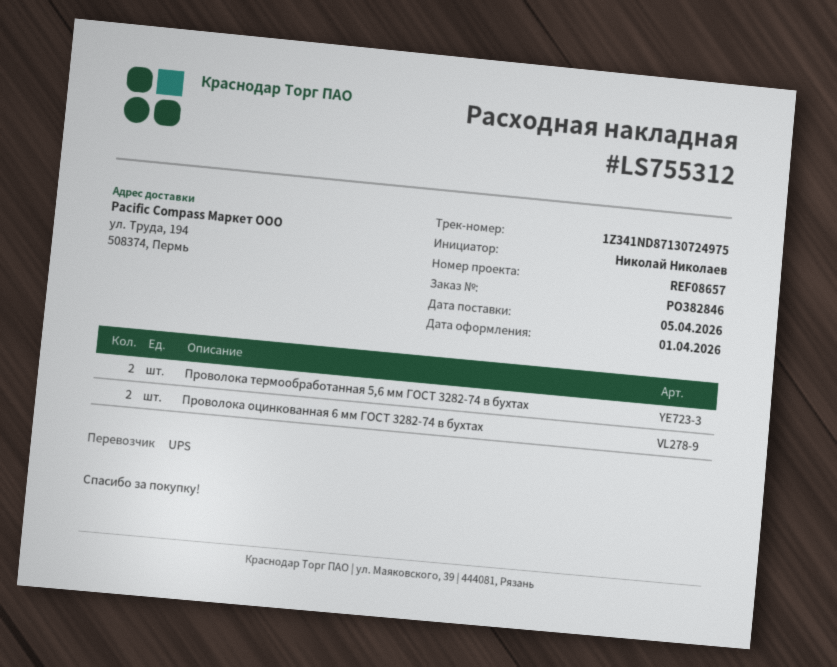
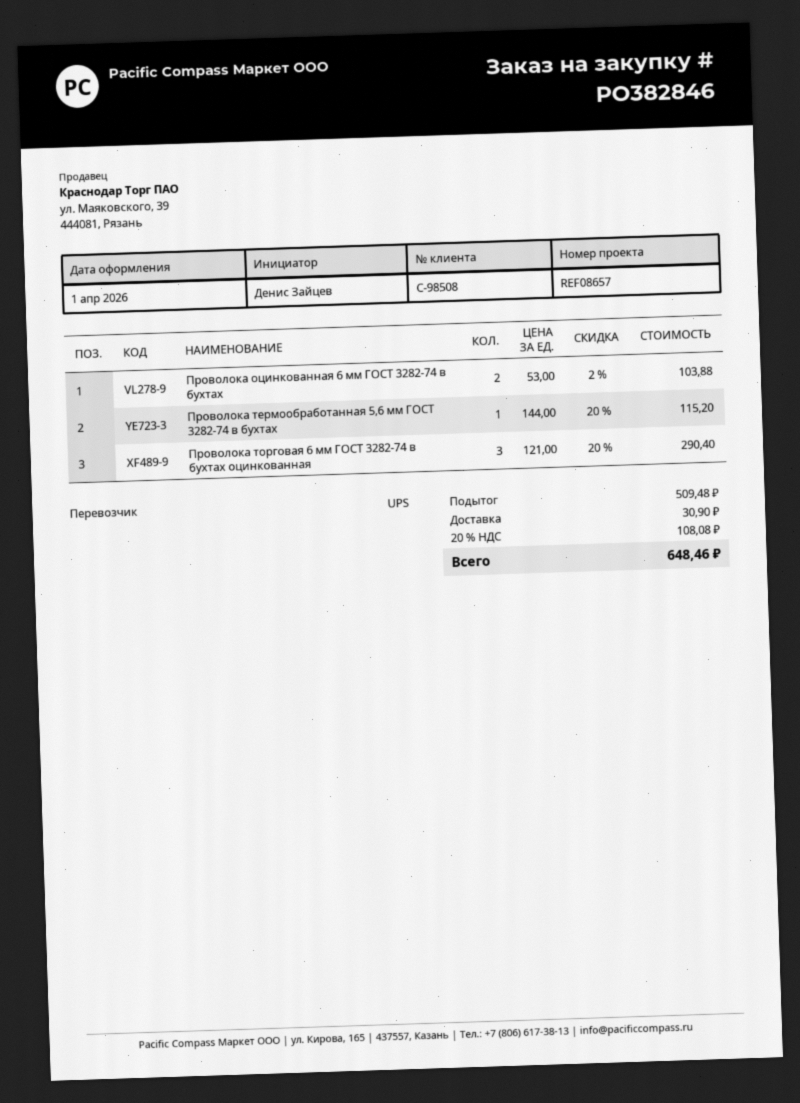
ordered by: Николай Николаев -> Денис Зайцев
Проволока термообработанная 5,6 мм ГОСТ 3282-74 в бухтах: 2 -> 1
Проволока торговая 6 мм ГОСТ 3282-74 в бухтах оцинкованная: none -> 3

